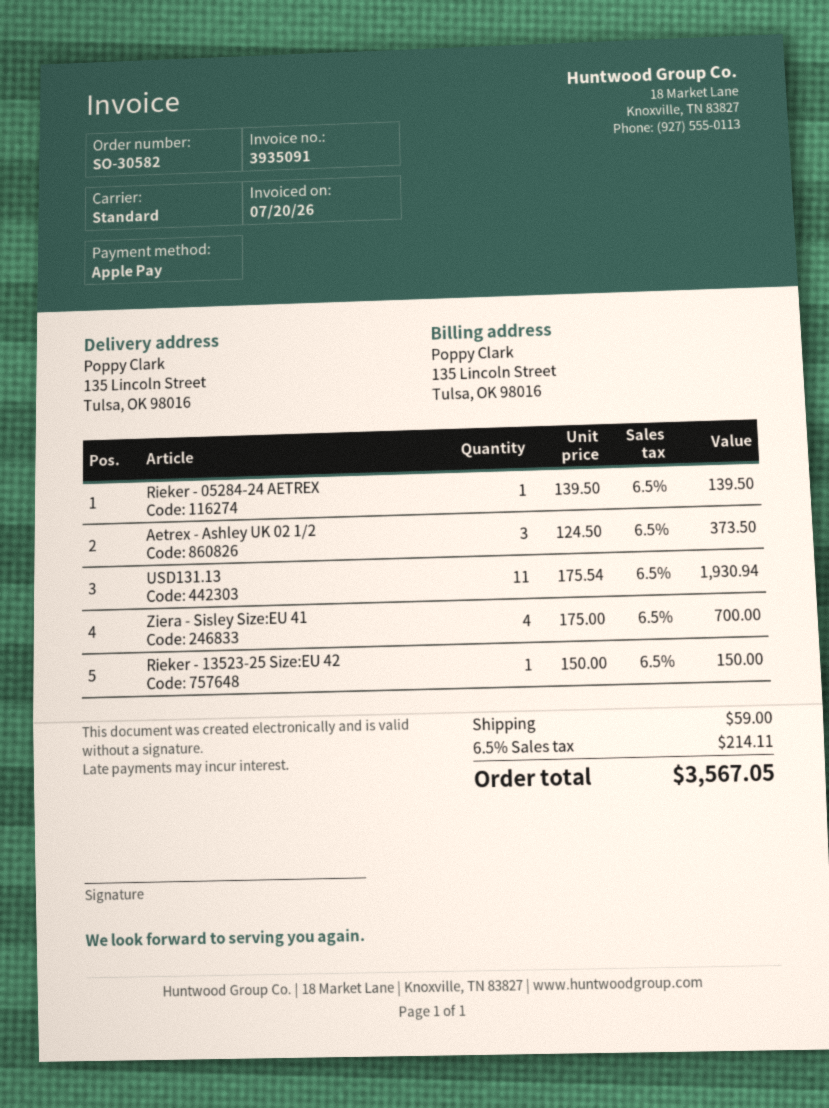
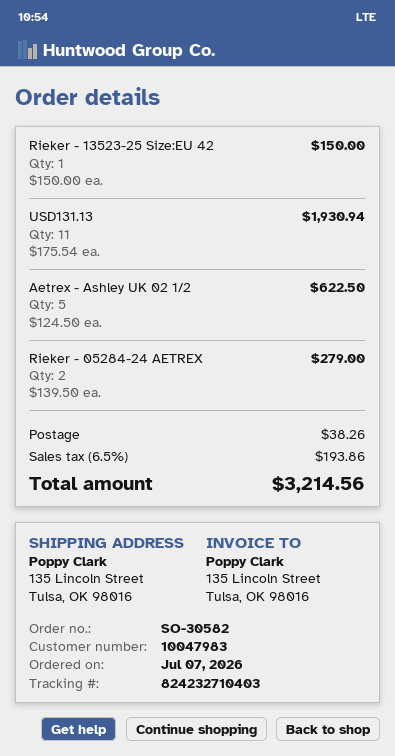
Rieker - 05284-24 AETREX: 1 x 139.50 = 139.50 -> 2 x 139.50 = 279.00
Aetrex - Ashley UK 02 1/2: 3 x 124.50 = 373.50 -> 5 x 124.50 = 622.50
Ziera - Sisley Size:EU 41: 4 x 175.00 = 700.00 -> none
shipping: 59.00 -> 38.26
tax: 6.5% = 214.11 -> 6.5% = 193.86
total: 3567.05 -> 3214.56

